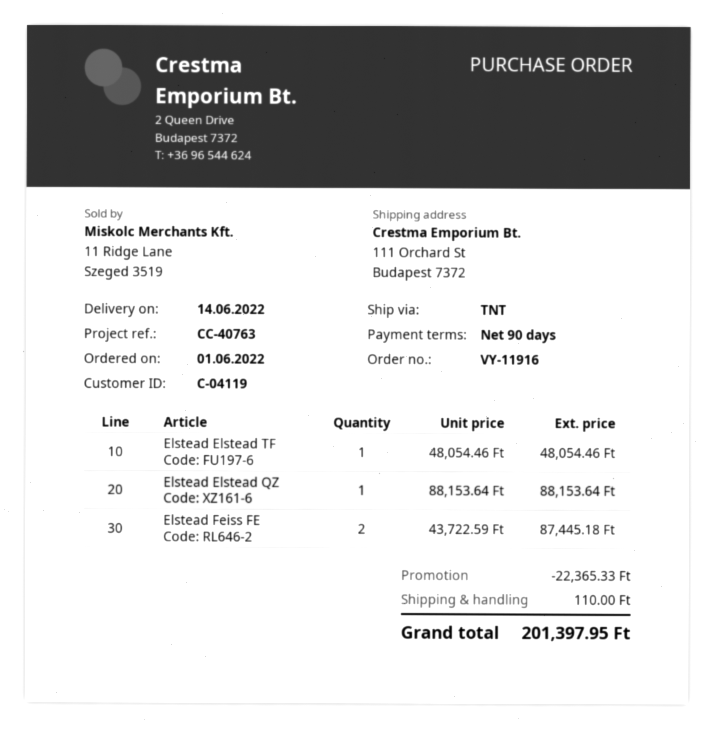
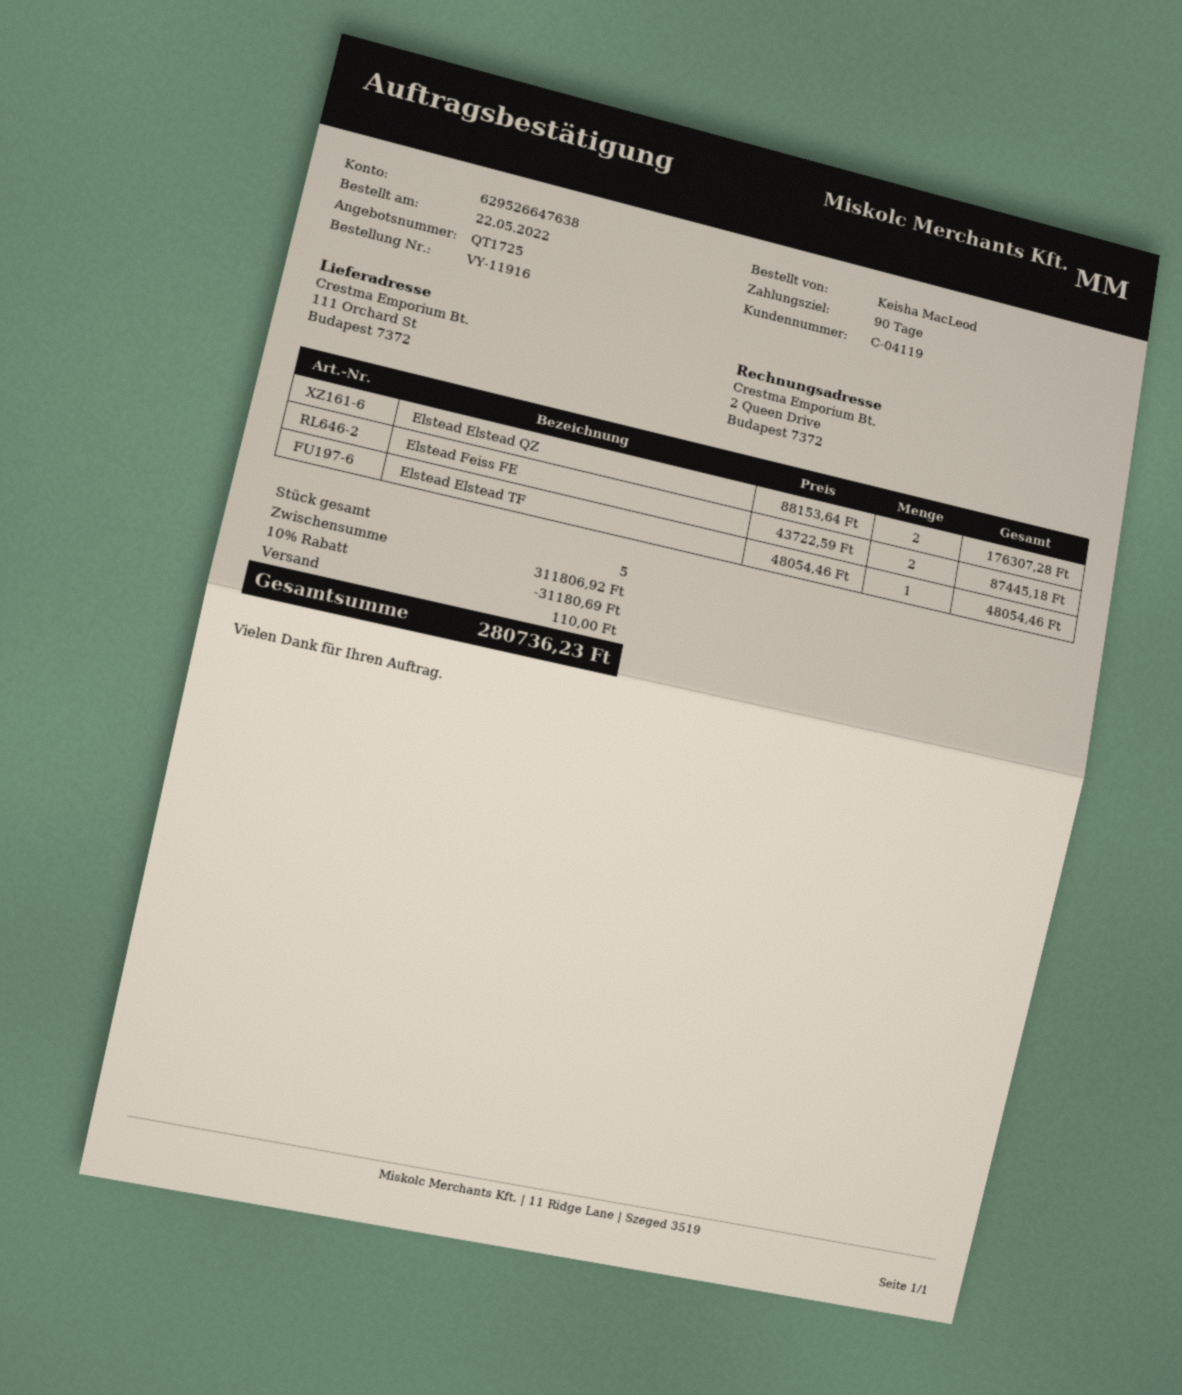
order date: 2022-06-01 -> 2022-05-22
Elstead Elstead QZ: 1 x 88153.64 = 88153.64 -> 2 x 88153.64 = 176307.28
discount: 22365.33 -> 31180.69
total: 201397.95 -> 280736.23

